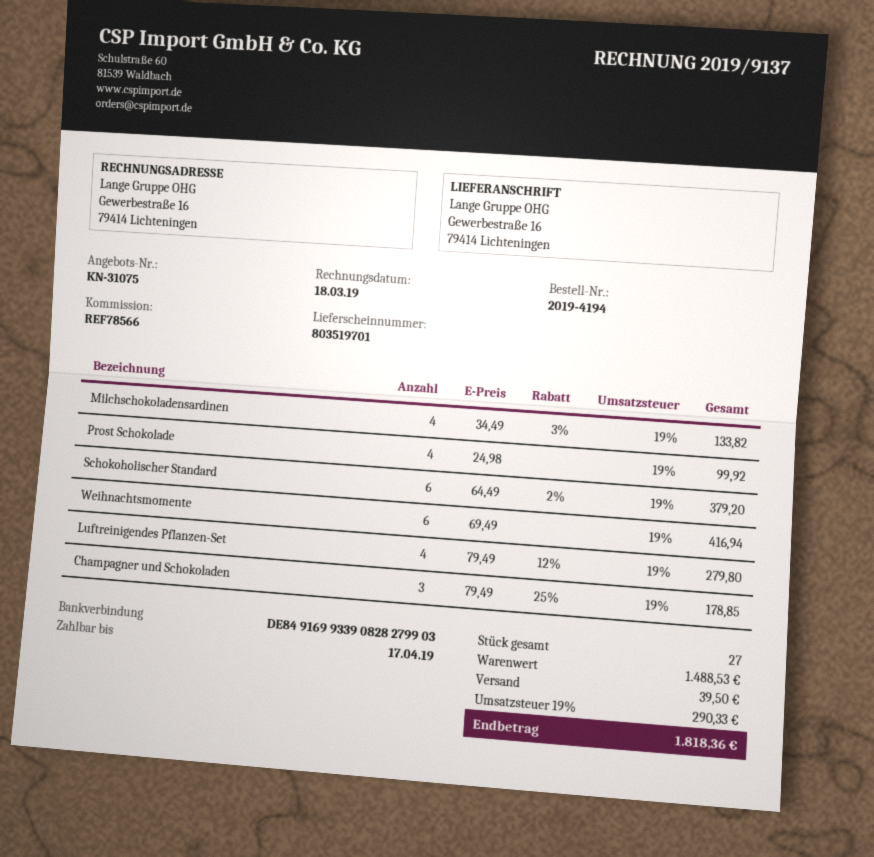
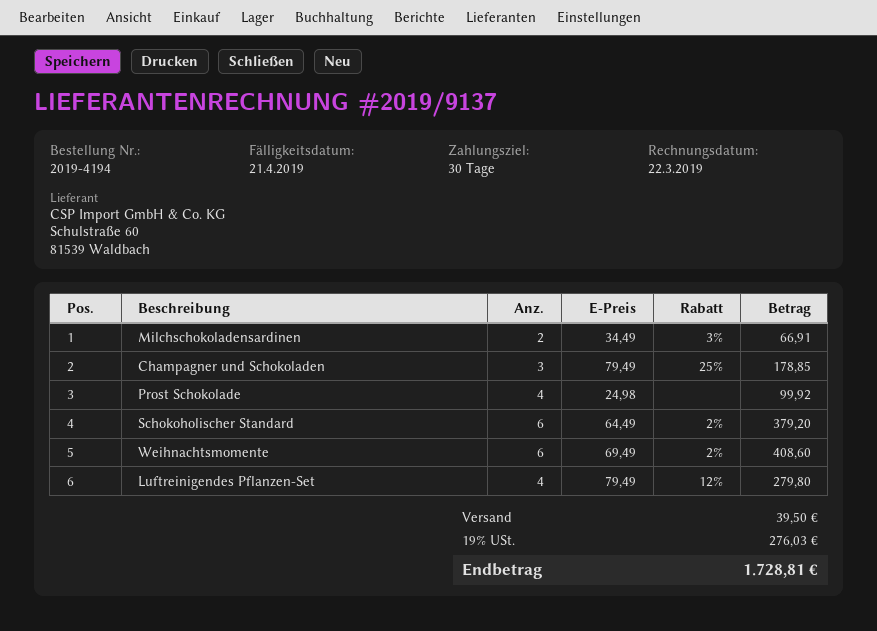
invoice date: 2019-03-18 -> 2019-03-22
due date: 2019-04-17 -> 2019-04-21
Milchschokoladensardinen: 4 x 34.49 - 3% = 133.82 -> 2 x 34.49 - 3% = 66.91
Weihnachtsmomente: 6 x 69.49 = 416.94 -> 6 x 69.49 - 2% = 408.60
tax: 19% = 290.33 -> 19% = 276.03
total: 1818.36 -> 1728.81

